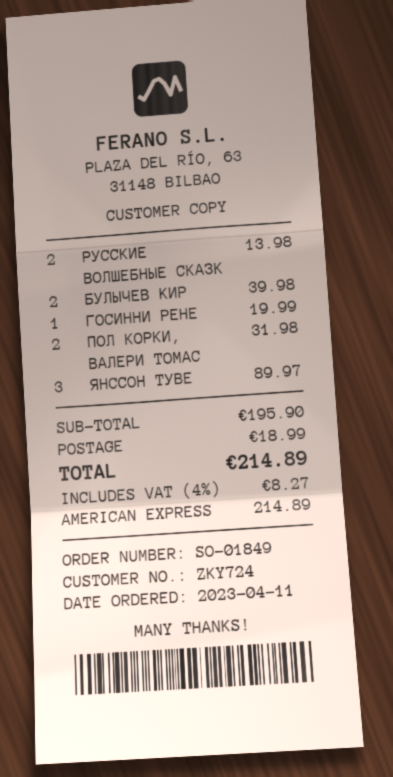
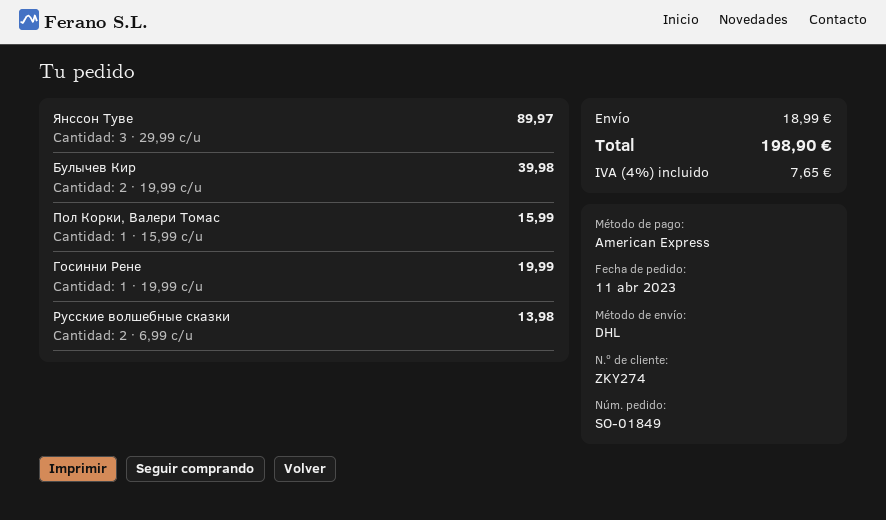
customer number: ZKY724 -> ZKY274
ПОЛ КОРКИ, ВАЛЕРИ ТОМАС: 2 for 31.98 -> 1 for 15.99
tax: 4% = 8.27 -> 4% = 7.65
total: 214.89 -> 198.90

